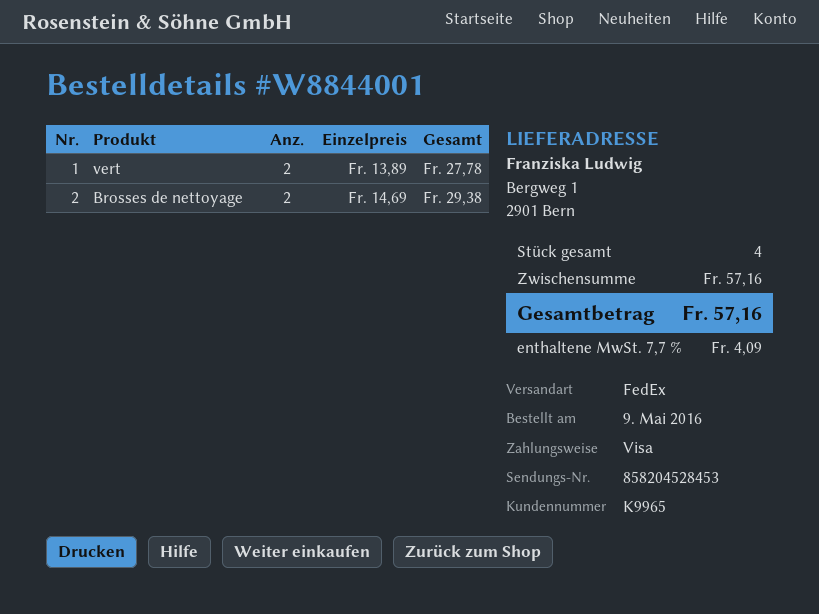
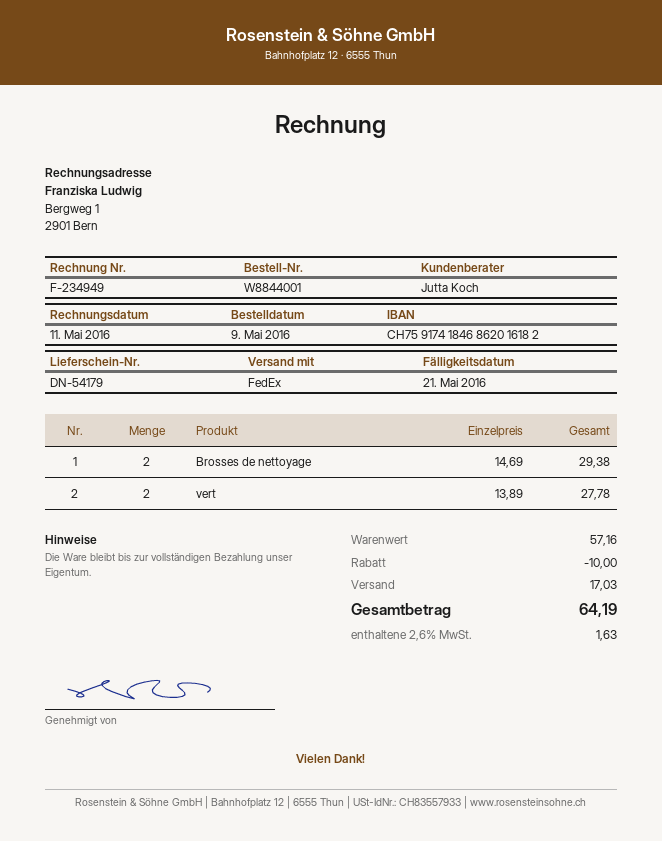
discount: none -> 10.00
shipping: none -> 17.03
tax: 7.7% = 4.09 -> 2.6% = 1.63
total: 57.16 -> 64.19

